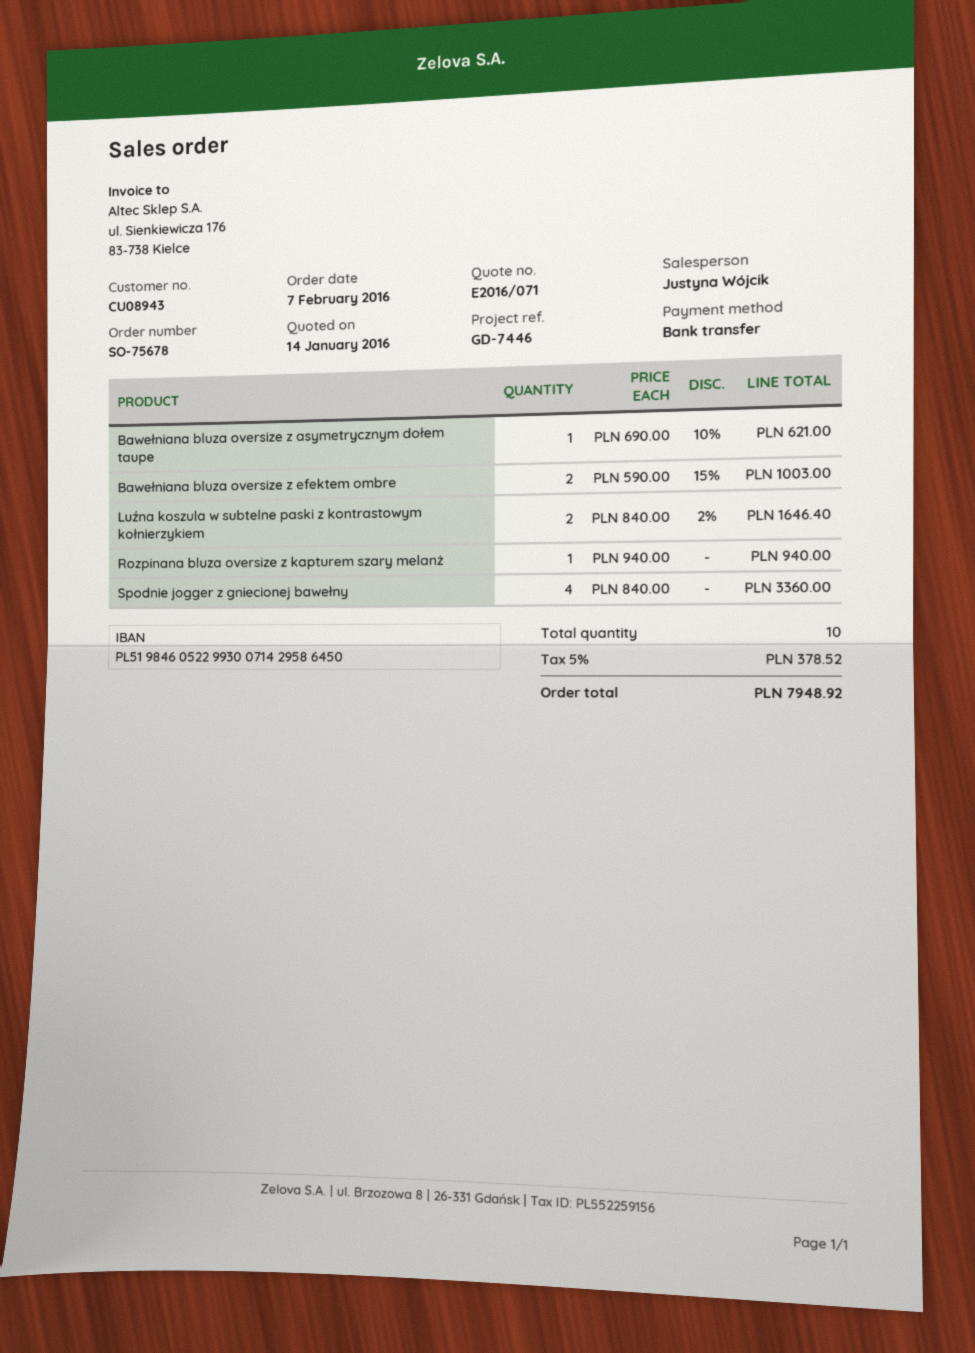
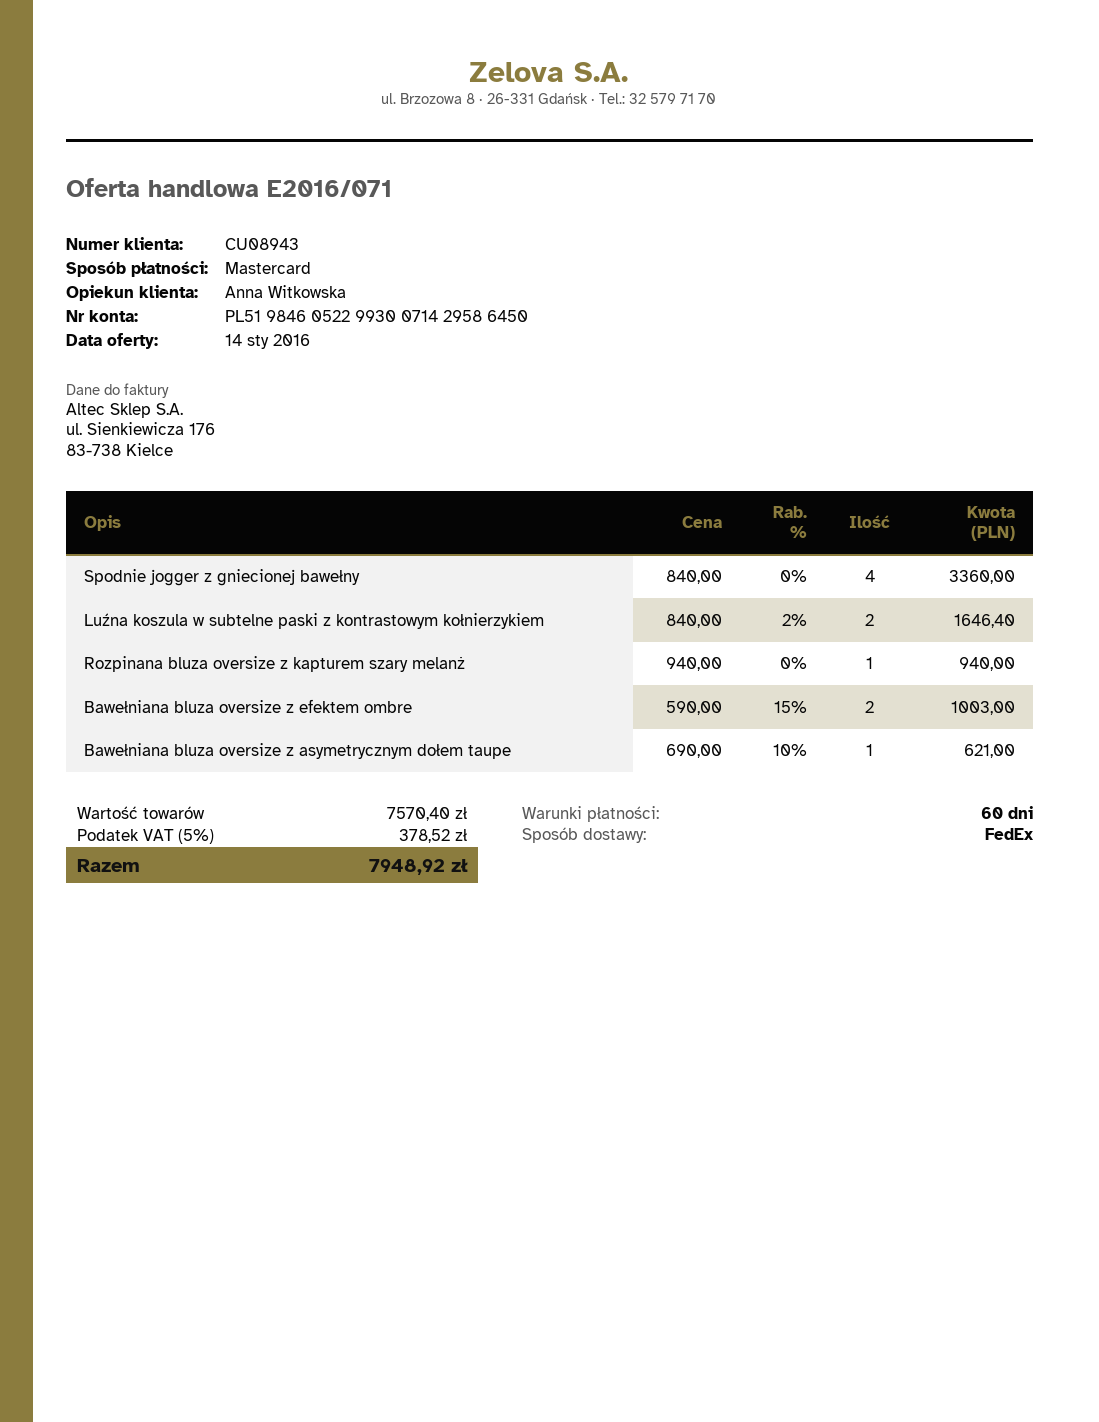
sales rep: Justyna Wójcik -> Anna Witkowska
payment method: bank transfer -> Mastercard

